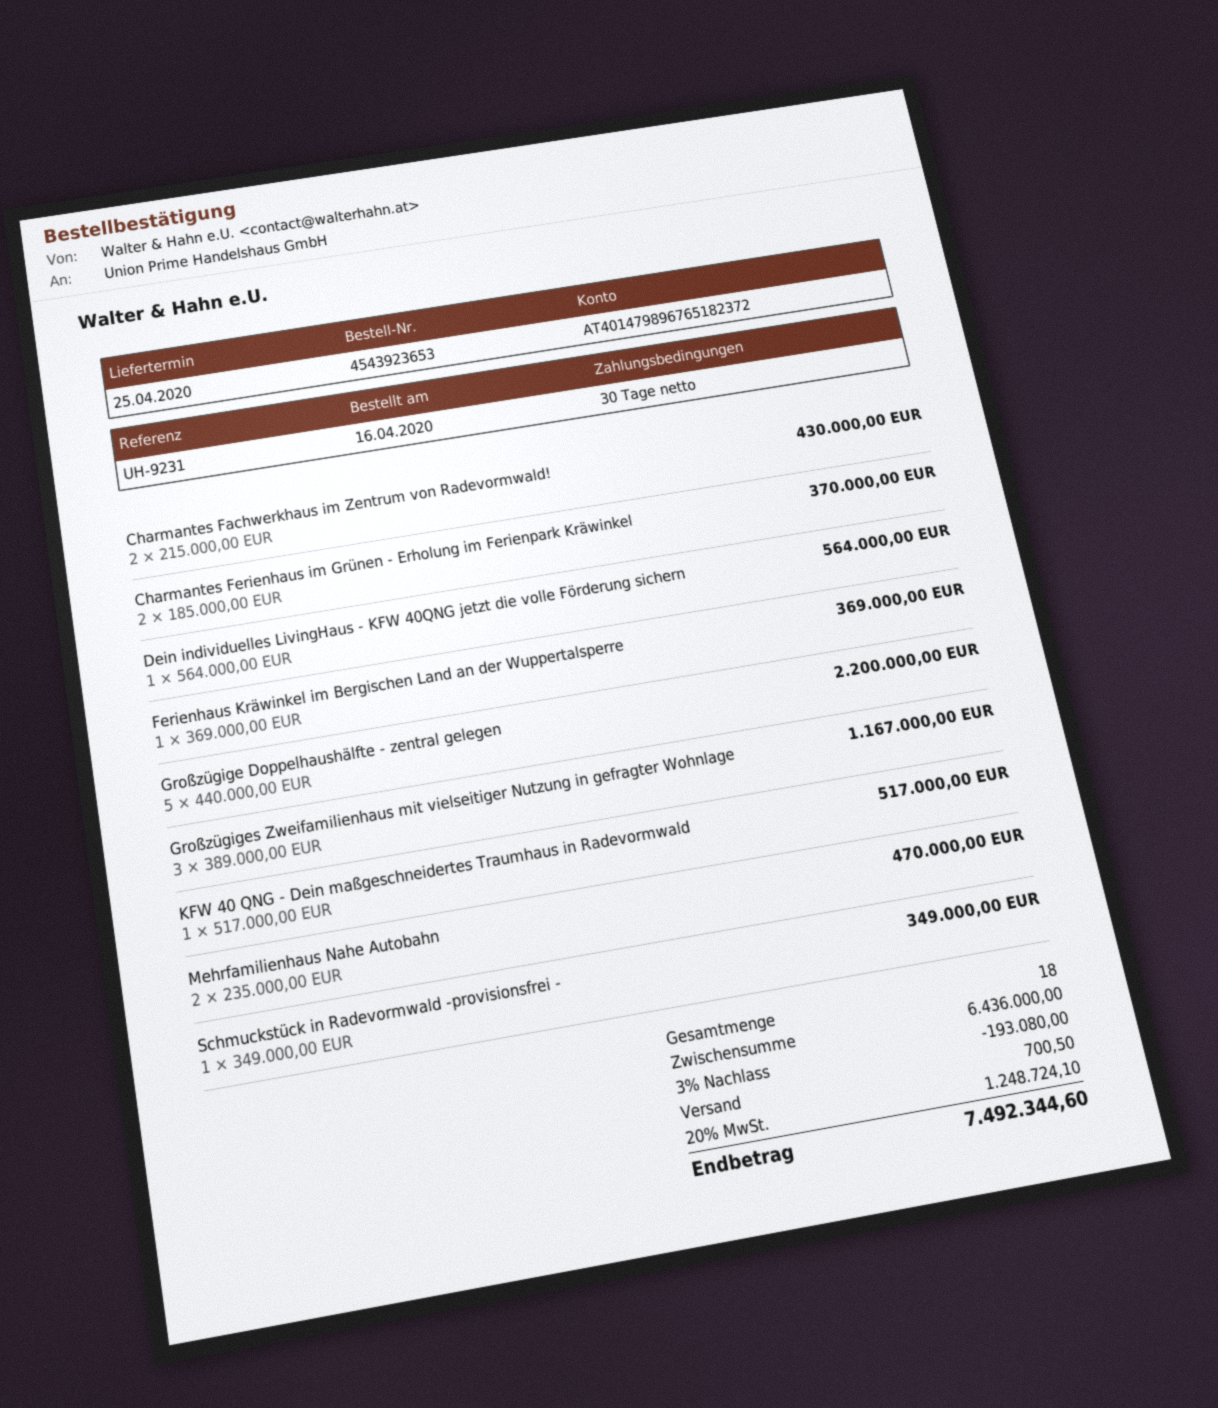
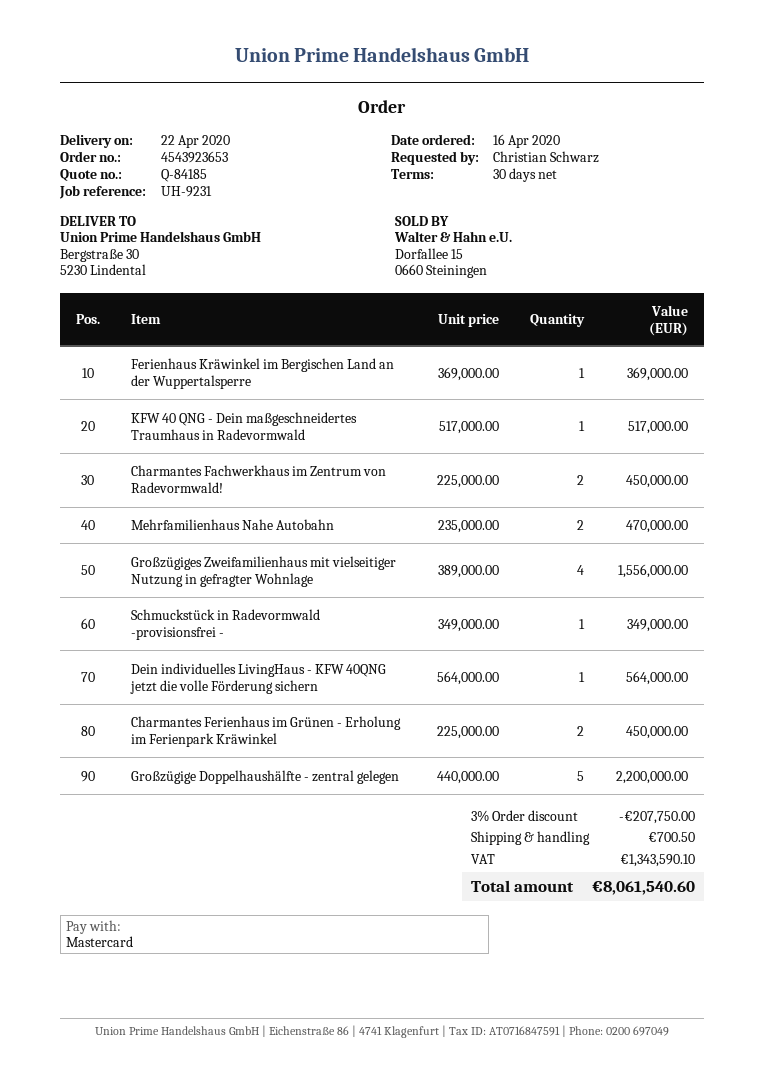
delivery date: 2020-04-25 -> 2020-04-22
Charmantes Fachwerkhaus im Zentrum von Radevormwald!: 2 x 215000.00 = 430000.00 -> 2 x 225000.00 = 450000.00
Charmantes Ferienhaus im Grünen - Erholung im Ferienpark Kräwinkel: 2 x 185000.00 = 370000.00 -> 2 x 225000.00 = 450000.00
Großzügiges Zweifamilienhaus mit vielseitiger Nutzung in gefragter Wohnlage: 3 x 389000.00 = 1167000.00 -> 4 x 389000.00 = 1556000.00
discount: 3% = 193080.00 -> 3% = 207750.00
tax: 1248724.10 -> 1343590.10
total: 7492344.60 -> 8061540.60

